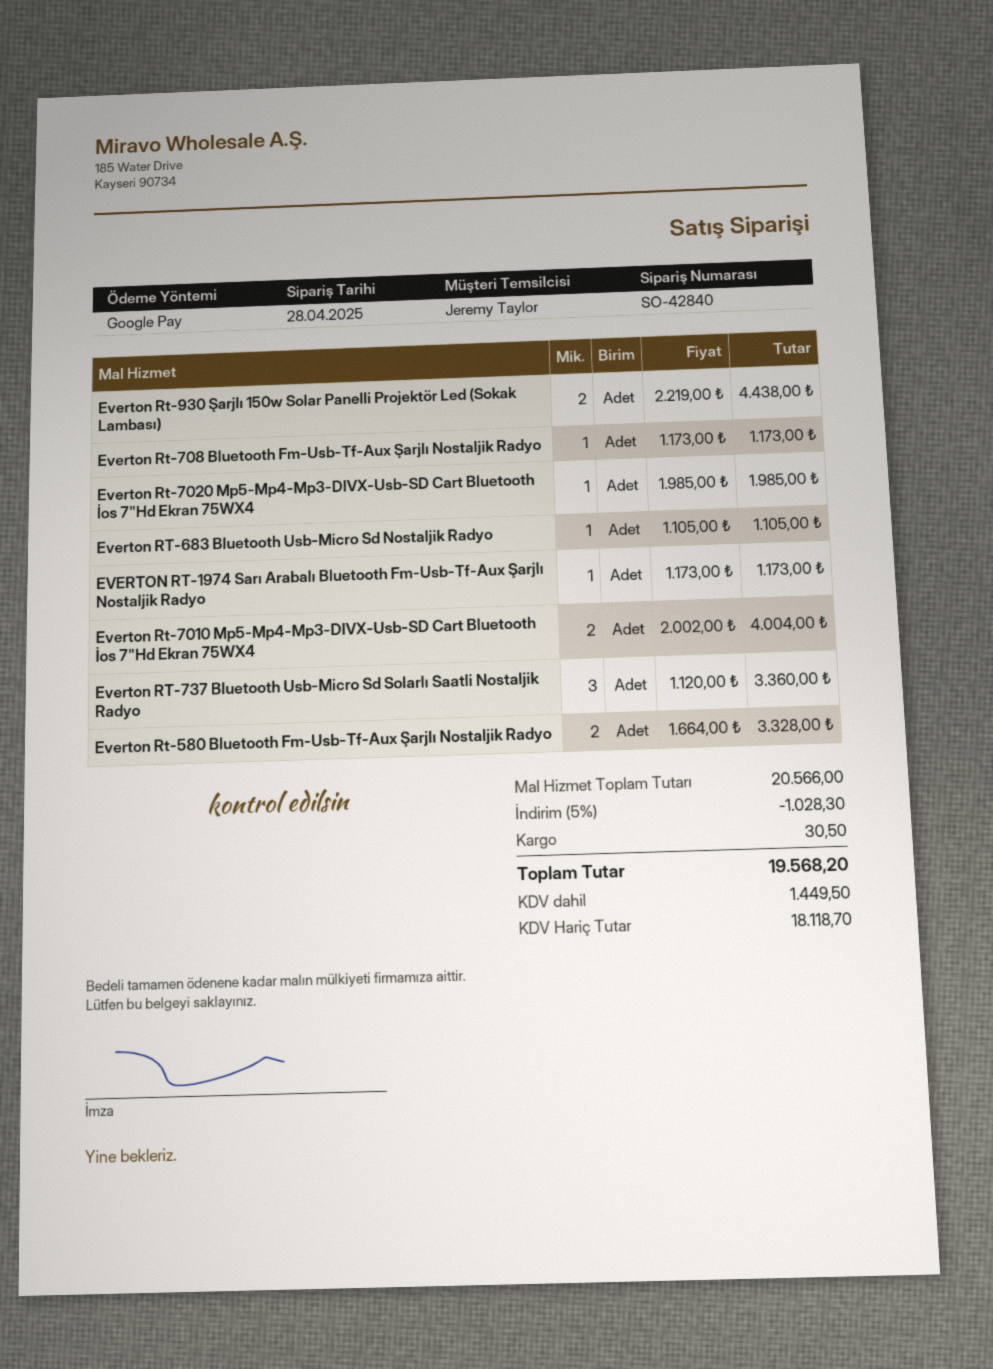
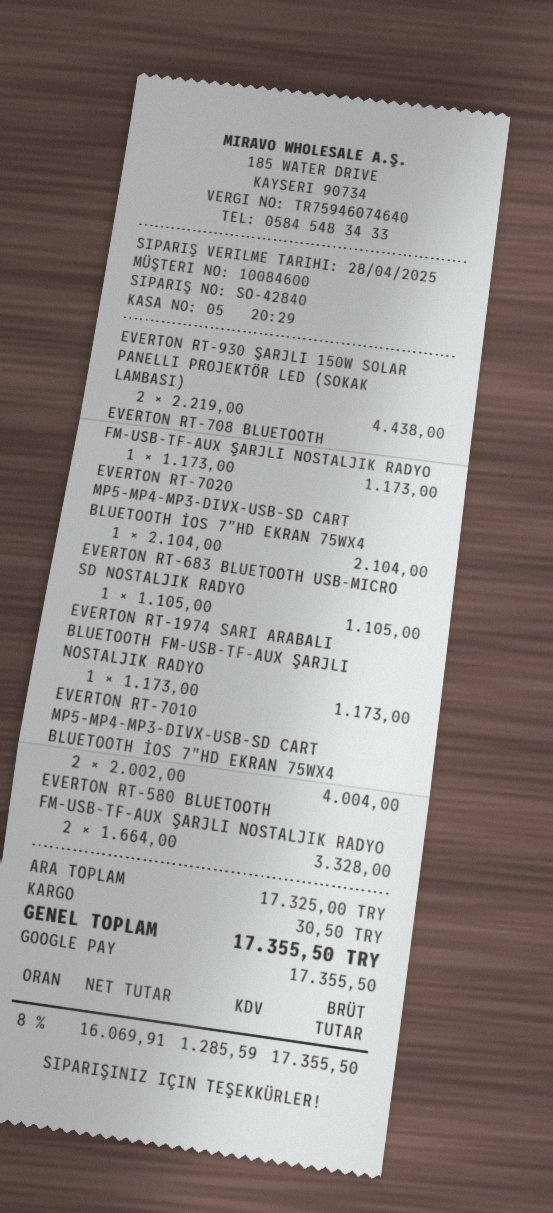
Everton Rt-7020 Mp5-Mp4-Mp3-DIVX-Usb-SD Cart Bluetooth İos 7"Hd Ekran 75WX4: 1 x 1985.00 = 1985.00 -> 1 x 2104.00 = 2104.00
Everton RT-737 Bluetooth Usb-Micro Sd Solarlı Saatli Nostaljik Radyo: 3 x 1120.00 = 3360.00 -> none
subtotal: 20566.00 -> 17325.00
discount: 5% = 1028.30 -> none
net: 18118.70 -> 16069.91
tax: 1449.50 -> 1285.59
total: 19568.20 -> 17355.50

